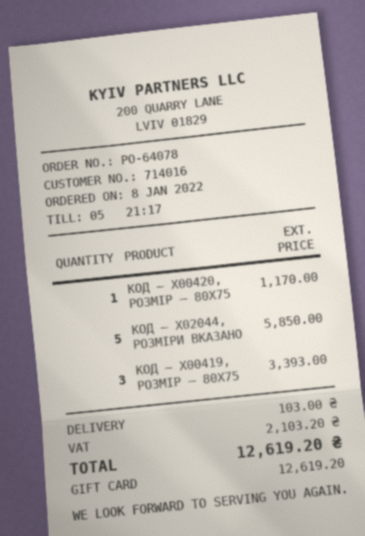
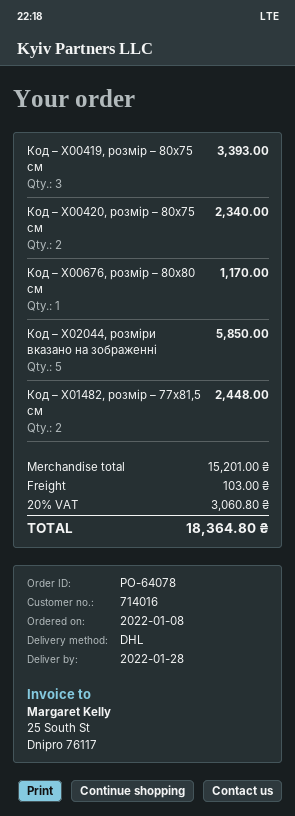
КОД – Х00420, РОЗМІР – 80Х75: 1 for 1170.00 -> 2 for 2340.00
Код – Х00676, розмір – 80х80 см: none -> 1 for 1170.00
Код – Х01482, розмір – 77х81,5 см: none -> 2 for 2448.00
tax: 2103.20 -> 3060.80
total: 12619.20 -> 18364.80

